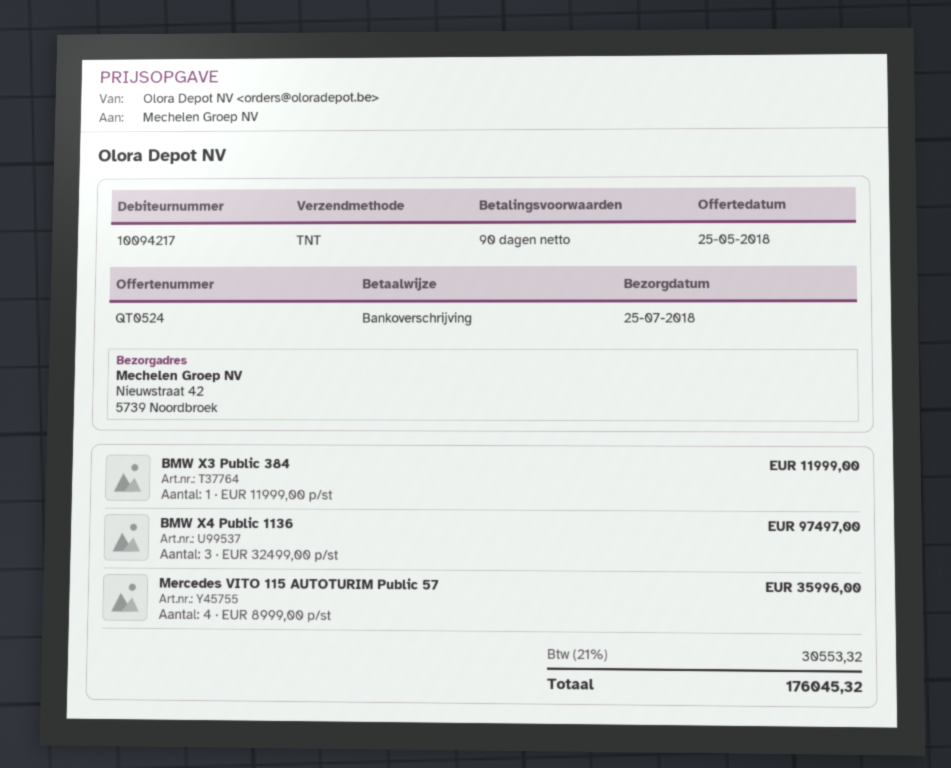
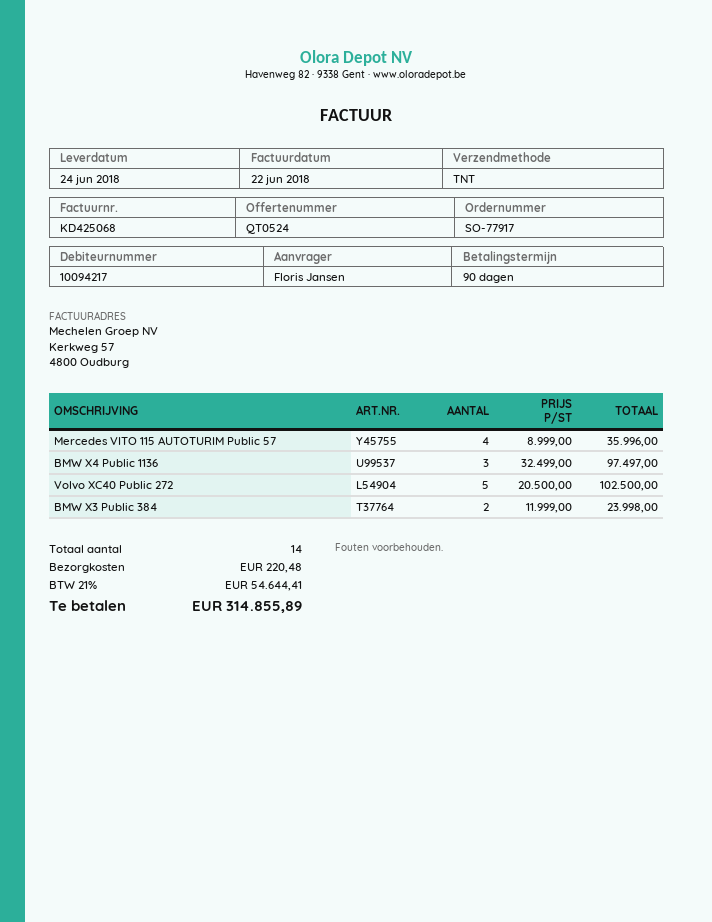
delivery date: 2018-07-25 -> 2018-06-24
BMW X3 Public 384: 1 x 11999.00 = 11999.00 -> 2 x 11999.00 = 23998.00
Volvo XC40 Public 272: none -> 5 x 20500.00 = 102500.00
shipping: none -> 220.48
tax: 21% = 30553.32 -> 21% = 54644.41
total: 176045.32 -> 314855.89

